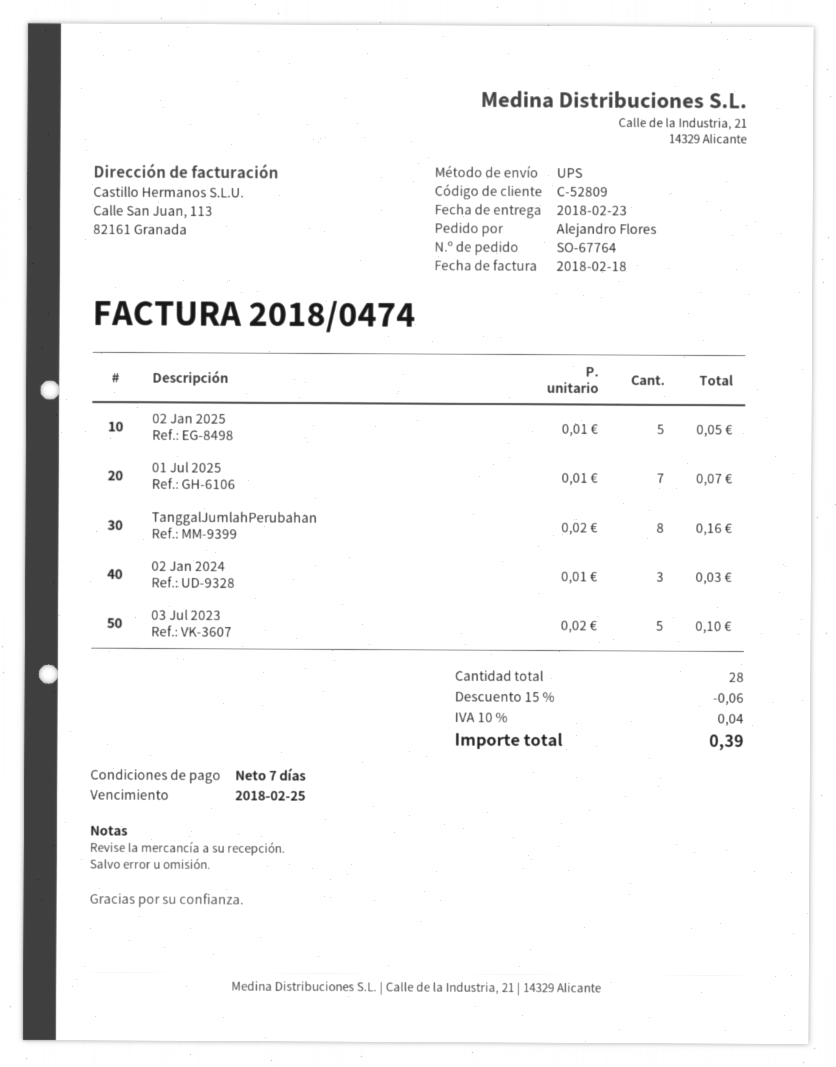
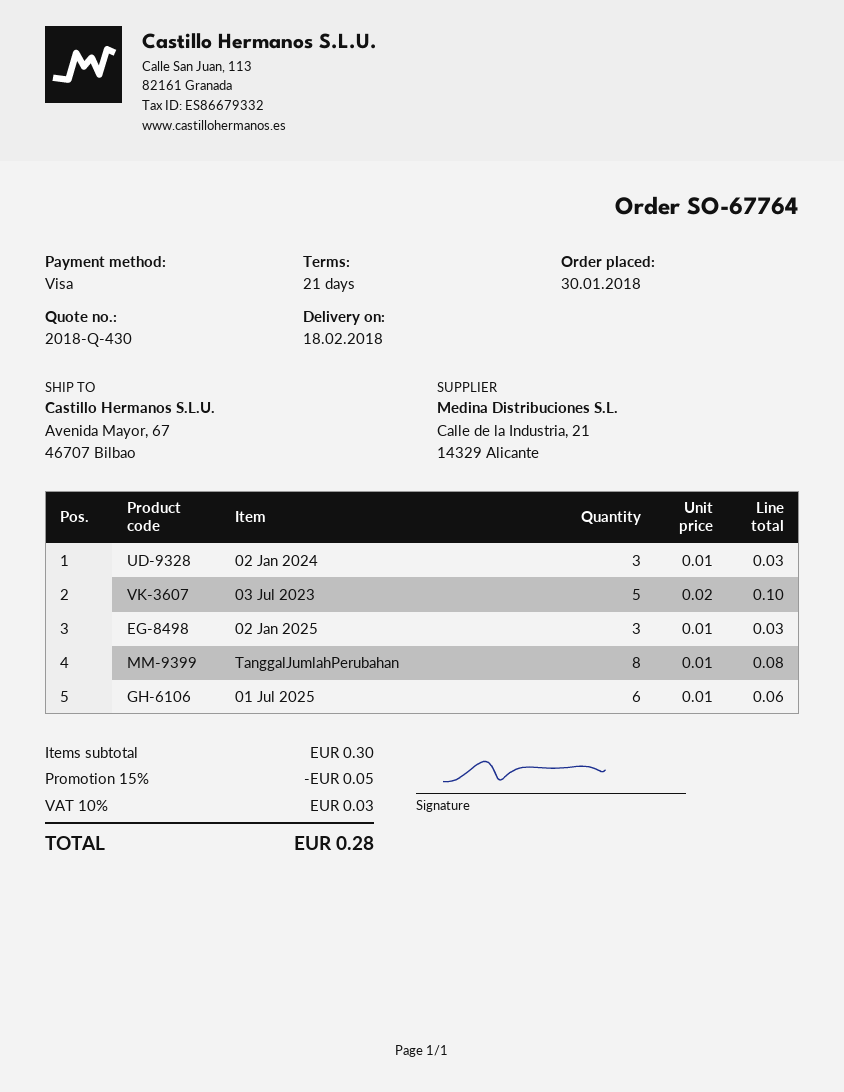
delivery date: 2018-02-23 -> 2018-02-18
payment terms: 7 days -> 21 days
02 Jan 2025: 5 x 0.01 = 0.05 -> 3 x 0.01 = 0.03
01 Jul 2025: 7 x 0.01 = 0.07 -> 6 x 0.01 = 0.06
TanggalJumlahPerubahan: 8 x 0.02 = 0.16 -> 8 x 0.01 = 0.08
discount: 15% = 0.06 -> 15% = 0.05
tax: 10% = 0.04 -> 10% = 0.03
total: 0.39 -> 0.28

